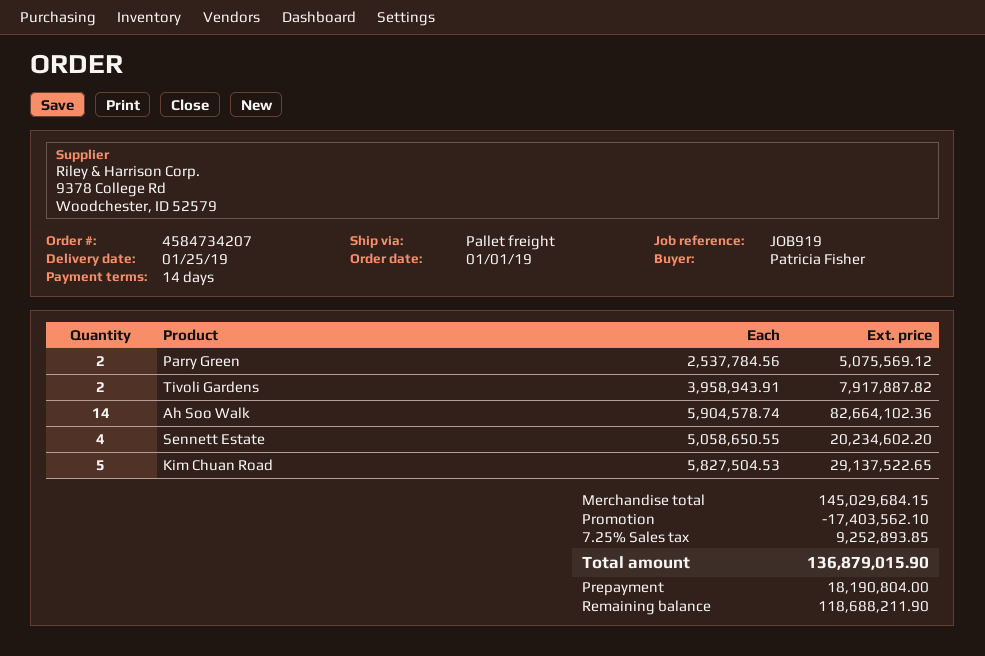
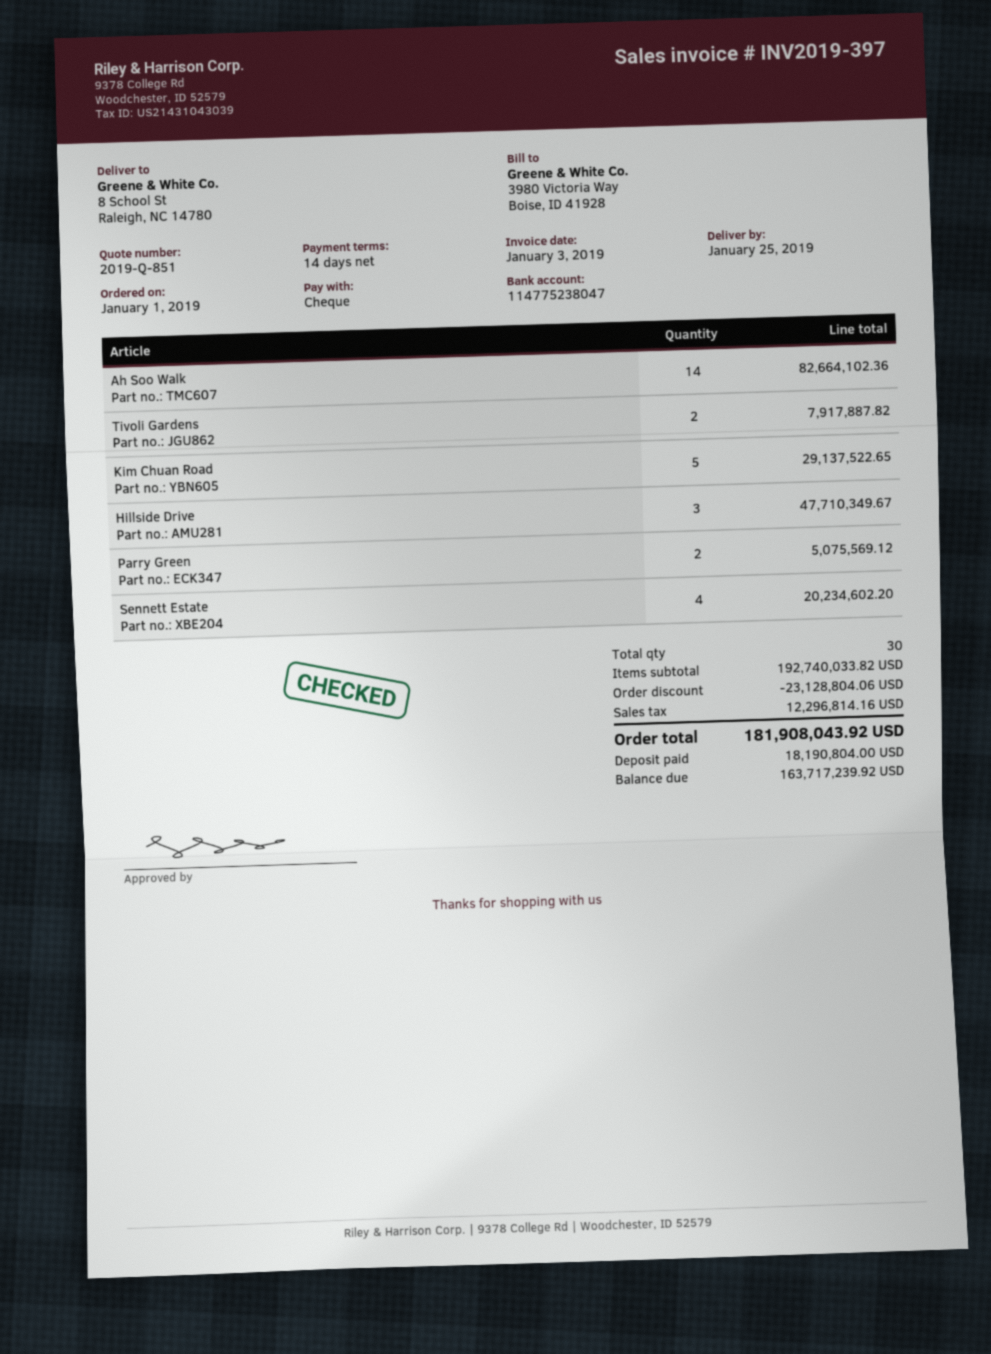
Hillside Drive: none -> 3 for 47710349.67
subtotal: 145029684.15 -> 192740033.82
discount: 17403562.10 -> 23128804.06
tax: 9252893.85 -> 12296814.16
total: 136879015.90 -> 181908043.92
balance: 118688211.90 -> 163717239.92

